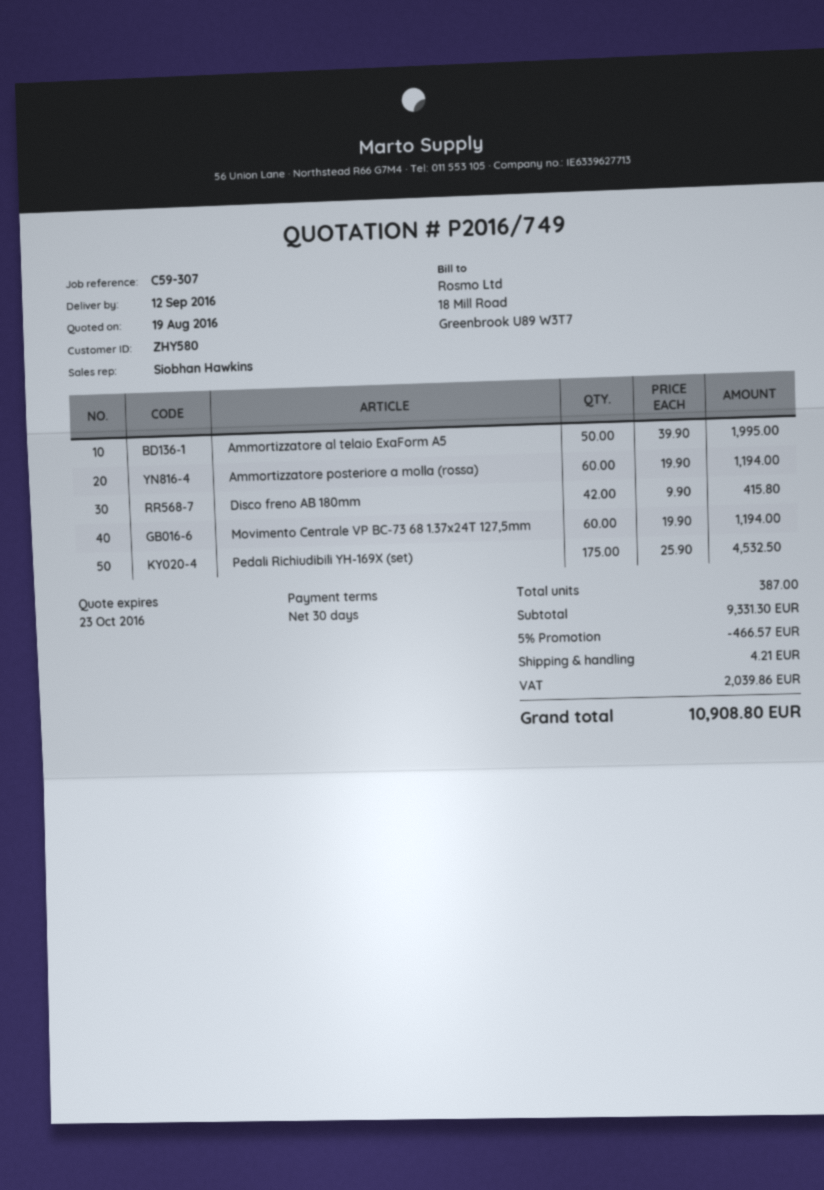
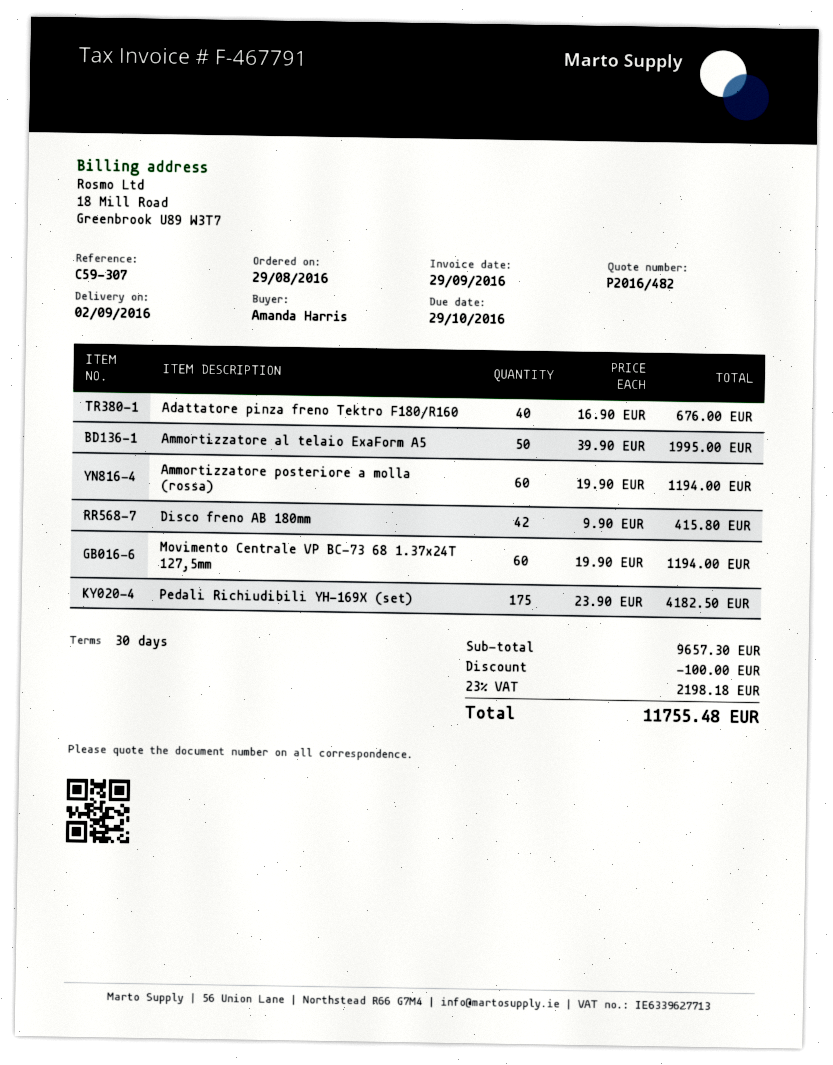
quote number: P2016/749 -> P2016/482
delivery date: 2016-09-12 -> 2016-09-02
Pedali Richiudibili YH-169X (set): 175 x 25.90 = 4532.50 -> 175 x 23.90 = 4182.50
Adattatore pinza freno Tektro F180/R160: none -> 40 x 16.90 = 676.00
subtotal: 9331.30 -> 9657.30
discount: 466.57 -> 100.00
shipping: 4.21 -> none
tax: 2039.86 -> 2198.18
total: 10908.80 -> 11755.48

